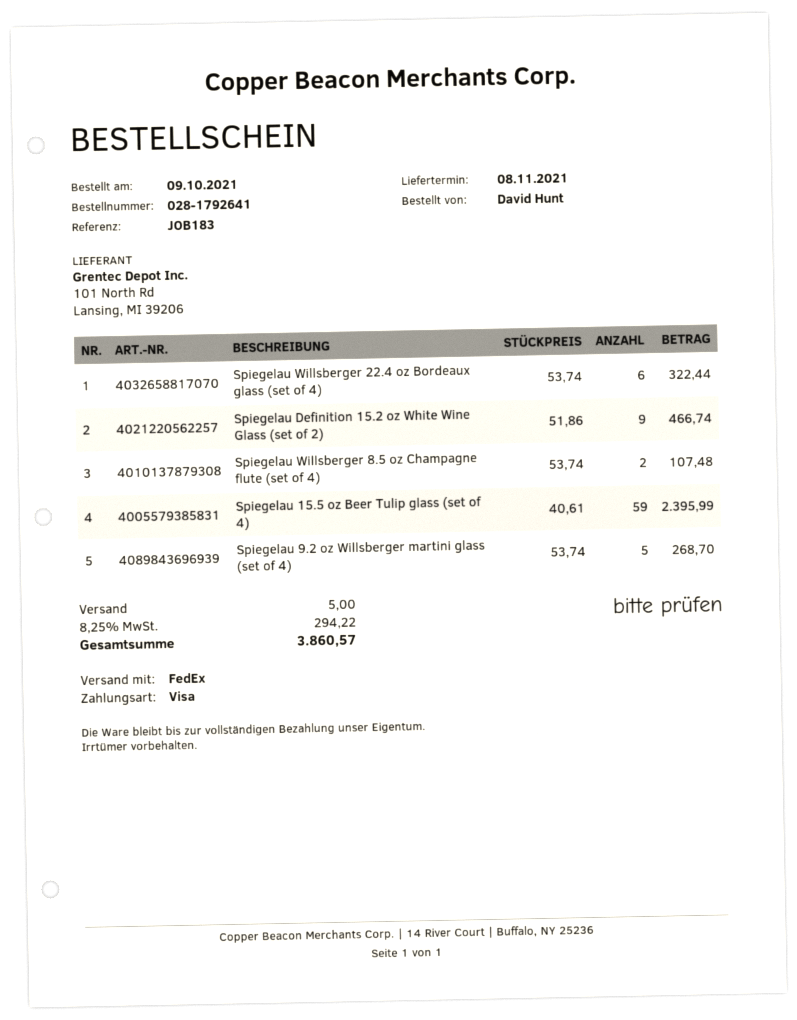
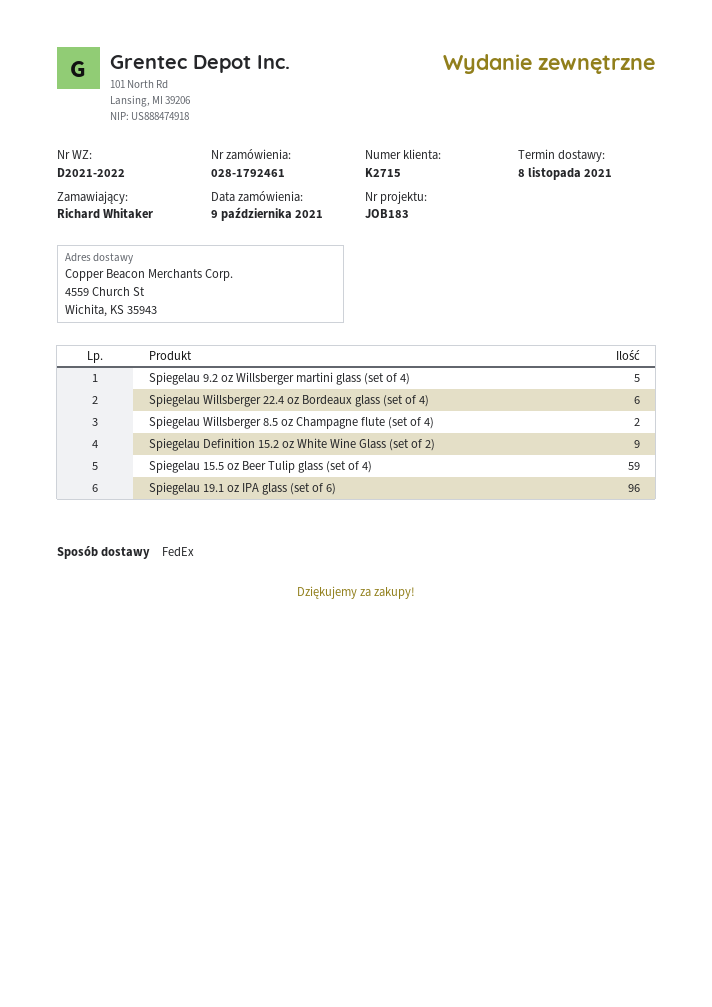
order number: 028-1792641 -> 028-1792461
ordered by: David Hunt -> Richard Whitaker
Spiegelau 19.1 oz IPA glass (set of 6): none -> 96

